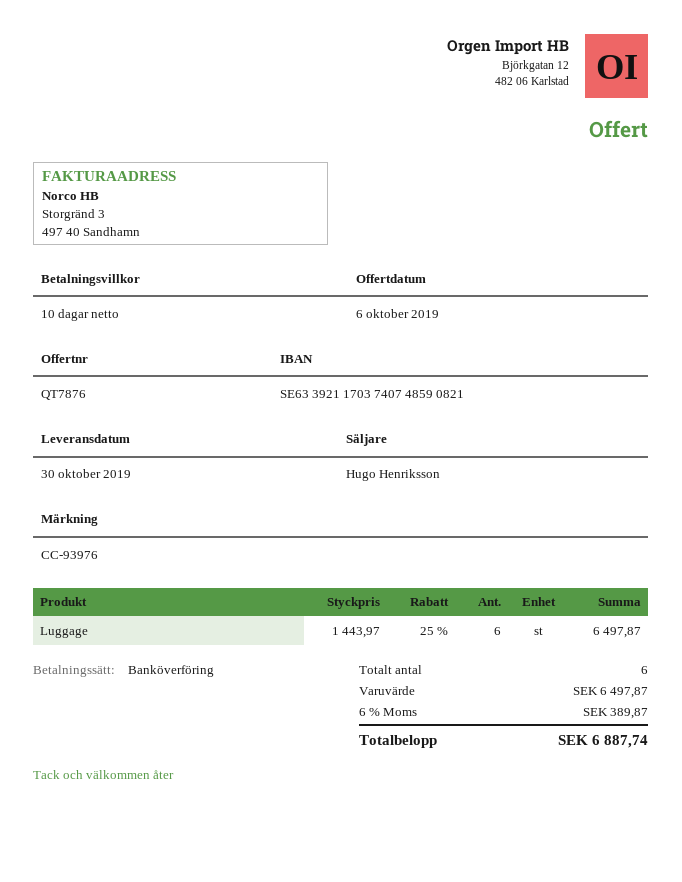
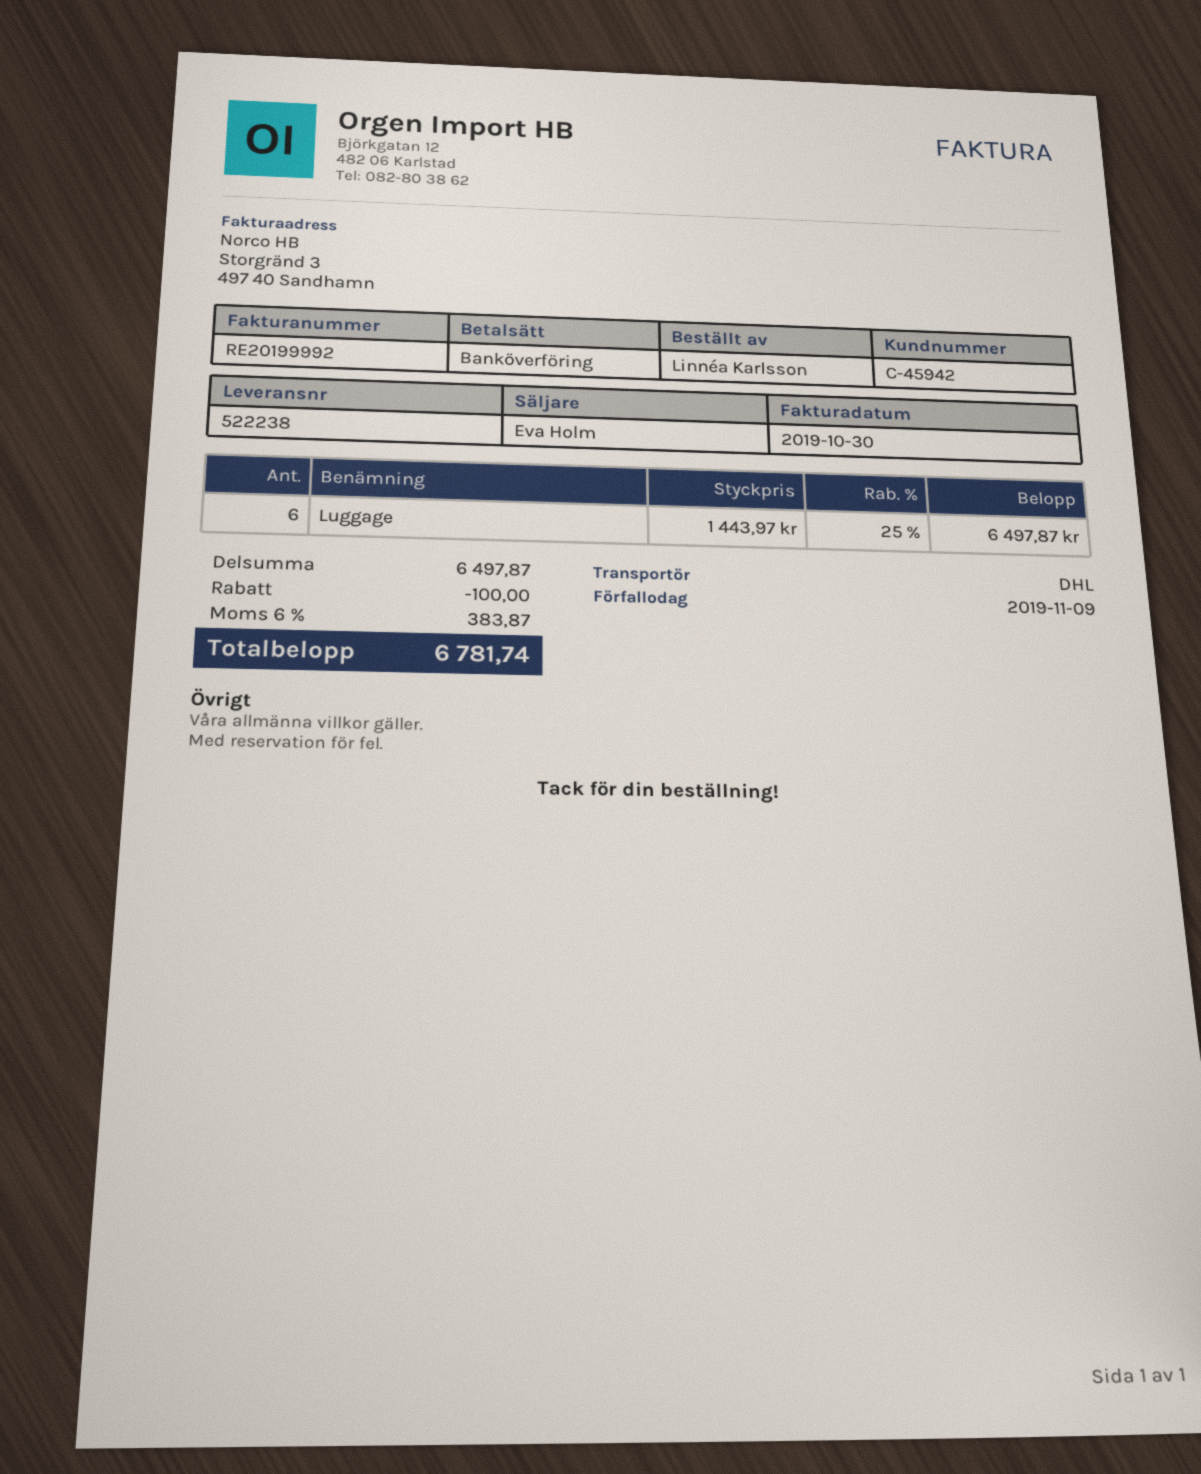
sales rep: Hugo Henriksson -> Eva Holm
discount: none -> 100.00
tax: 6% = 389.87 -> 6% = 383.87
total: 6887.74 -> 6781.74

